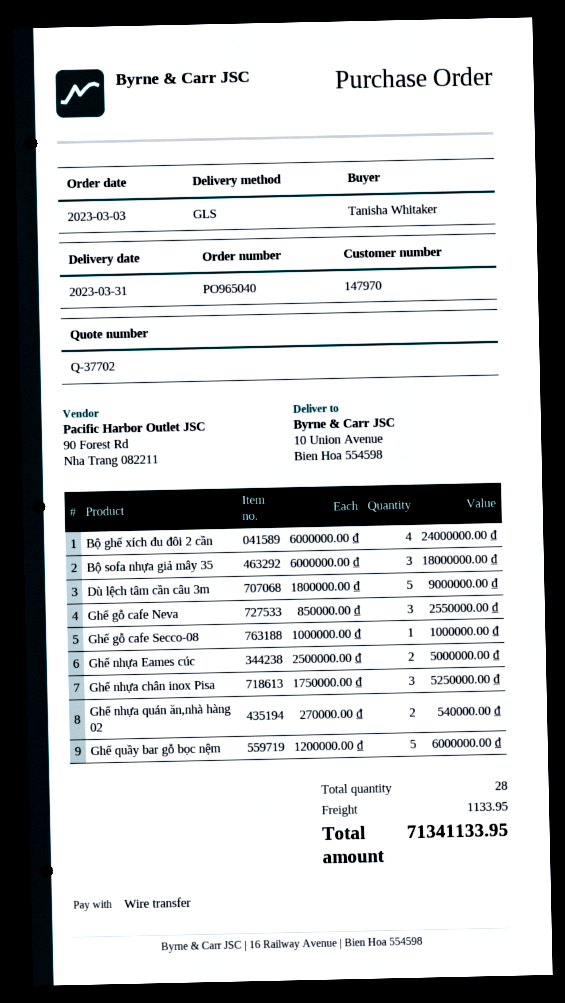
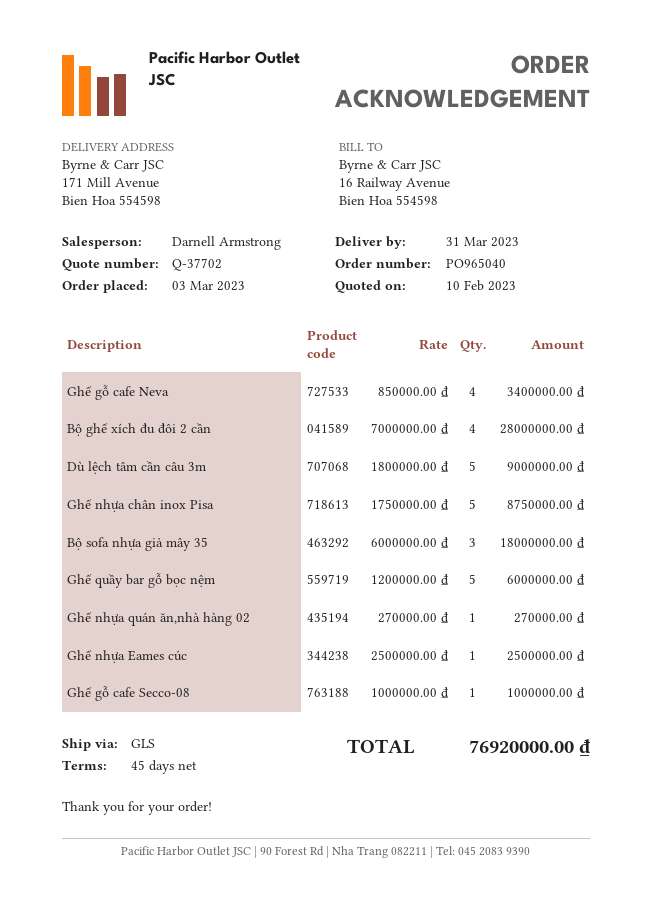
ship to: 10 Union Avenue, Bien Hoa 554598 -> 171 Mill Avenue, Bien Hoa 554598
Bộ ghế xích đu đôi 2 cần: 4 x 6000000.00 = 24000000.00 -> 4 x 7000000.00 = 28000000.00
Ghế gỗ cafe Neva: 3 x 850000.00 = 2550000.00 -> 4 x 850000.00 = 3400000.00
Ghế nhựa Eames cúc: 2 x 2500000.00 = 5000000.00 -> 1 x 2500000.00 = 2500000.00
Ghế nhựa chân inox Pisa: 3 x 1750000.00 = 5250000.00 -> 5 x 1750000.00 = 8750000.00
Ghế nhựa quán ăn,nhà hàng 02: 2 x 270000.00 = 540000.00 -> 1 x 270000.00 = 270000.00
shipping: 1133.95 -> none
total: 71341133.95 -> 76920000.00

